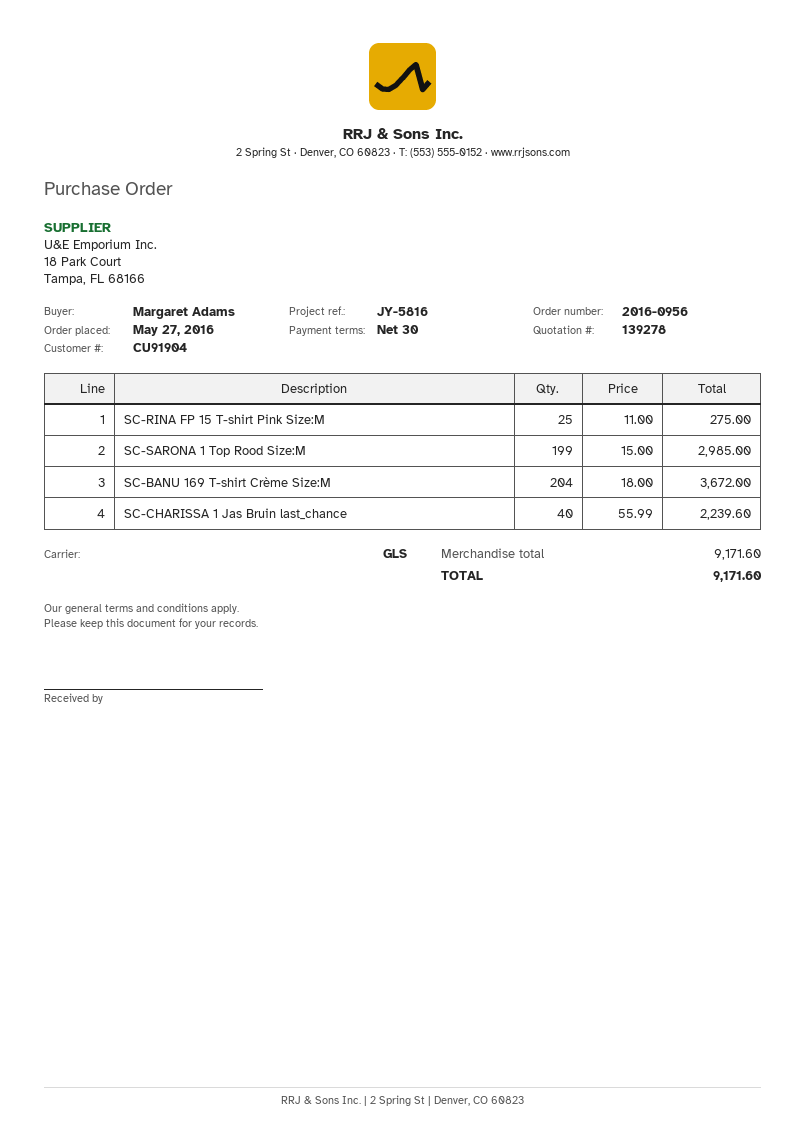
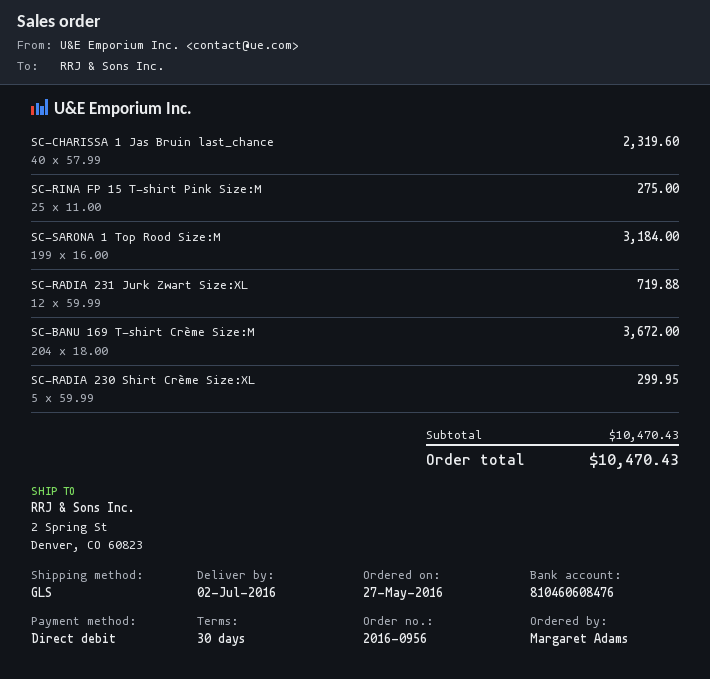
SC-SARONA 1 Top Rood Size:M: 199 x 15.00 = 2985.00 -> 199 x 16.00 = 3184.00
SC-CHARISSA 1 Jas Bruin last_chance: 40 x 55.99 = 2239.60 -> 40 x 57.99 = 2319.60
SC-RADIA 231 Jurk Zwart Size:XL: none -> 12 x 59.99 = 719.88
SC-RADIA 230 Shirt Crème Size:XL: none -> 5 x 59.99 = 299.95
subtotal: 9171.60 -> 10470.43
total: 9171.60 -> 10470.43

